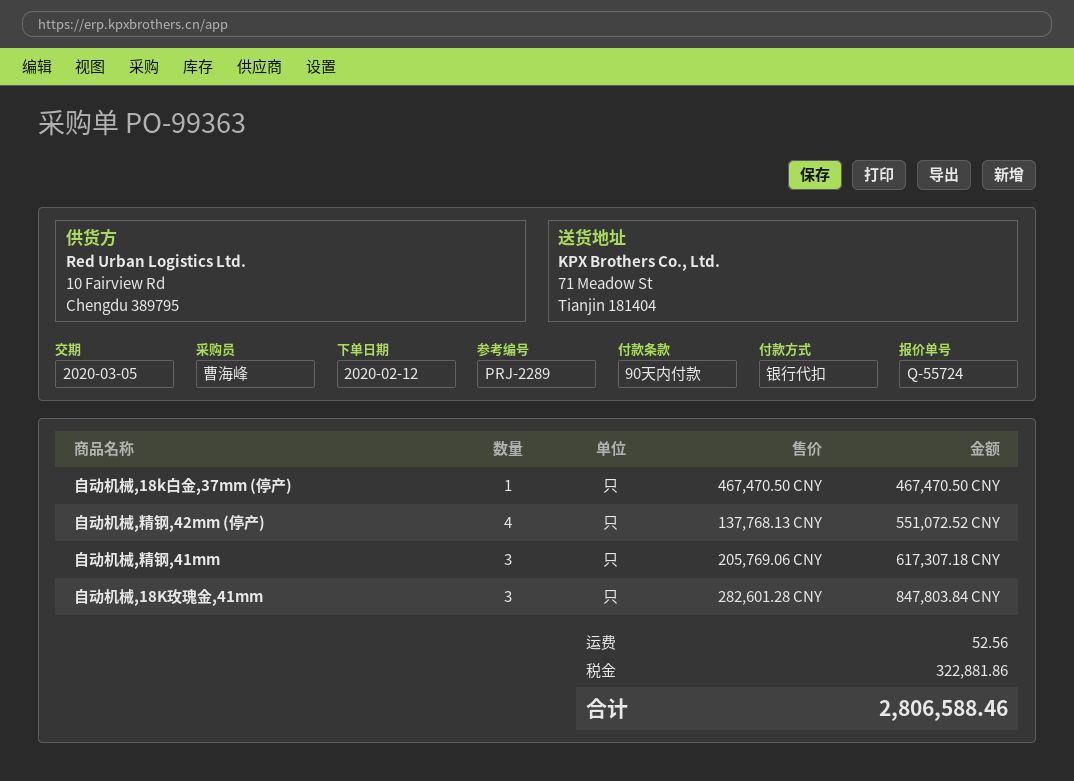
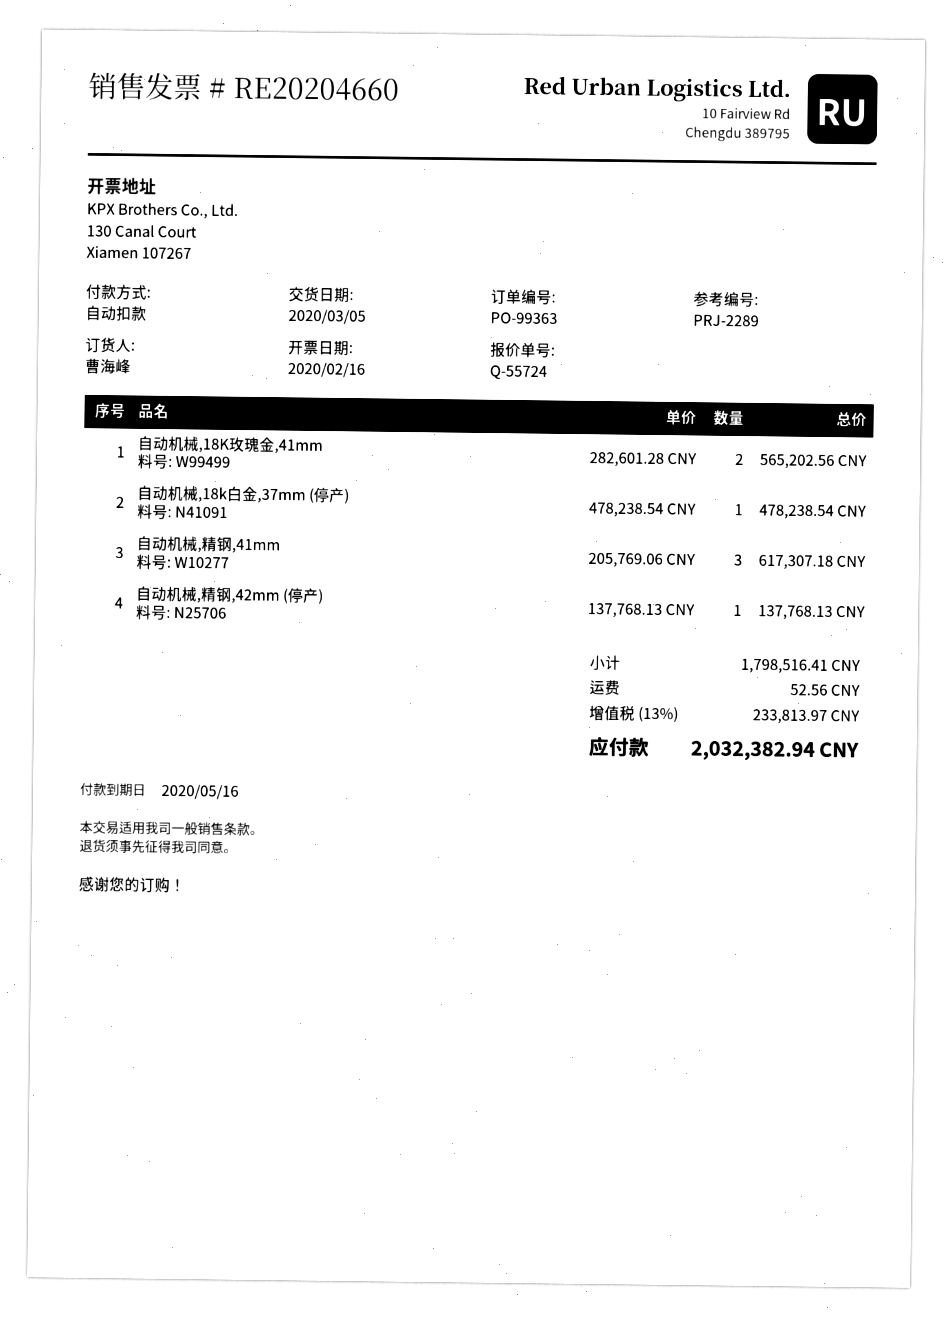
自动机械,18k白金,37mm (停产): 1 x 467470.50 = 467470.50 -> 1 x 478238.54 = 478238.54
自动机械,精钢,42mm (停产): 4 x 137768.13 = 551072.52 -> 1 x 137768.13 = 137768.13
自动机械,18K玫瑰金,41mm: 3 x 282601.28 = 847803.84 -> 2 x 282601.28 = 565202.56
tax: 322881.86 -> 233813.97
total: 2806588.46 -> 2032382.94

